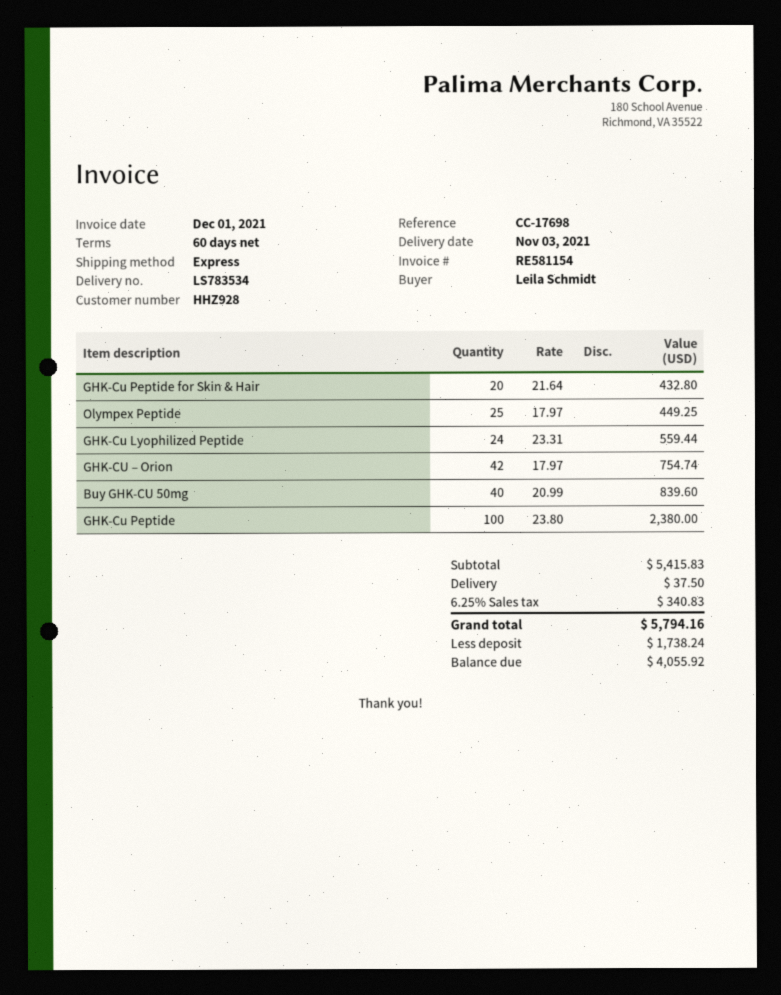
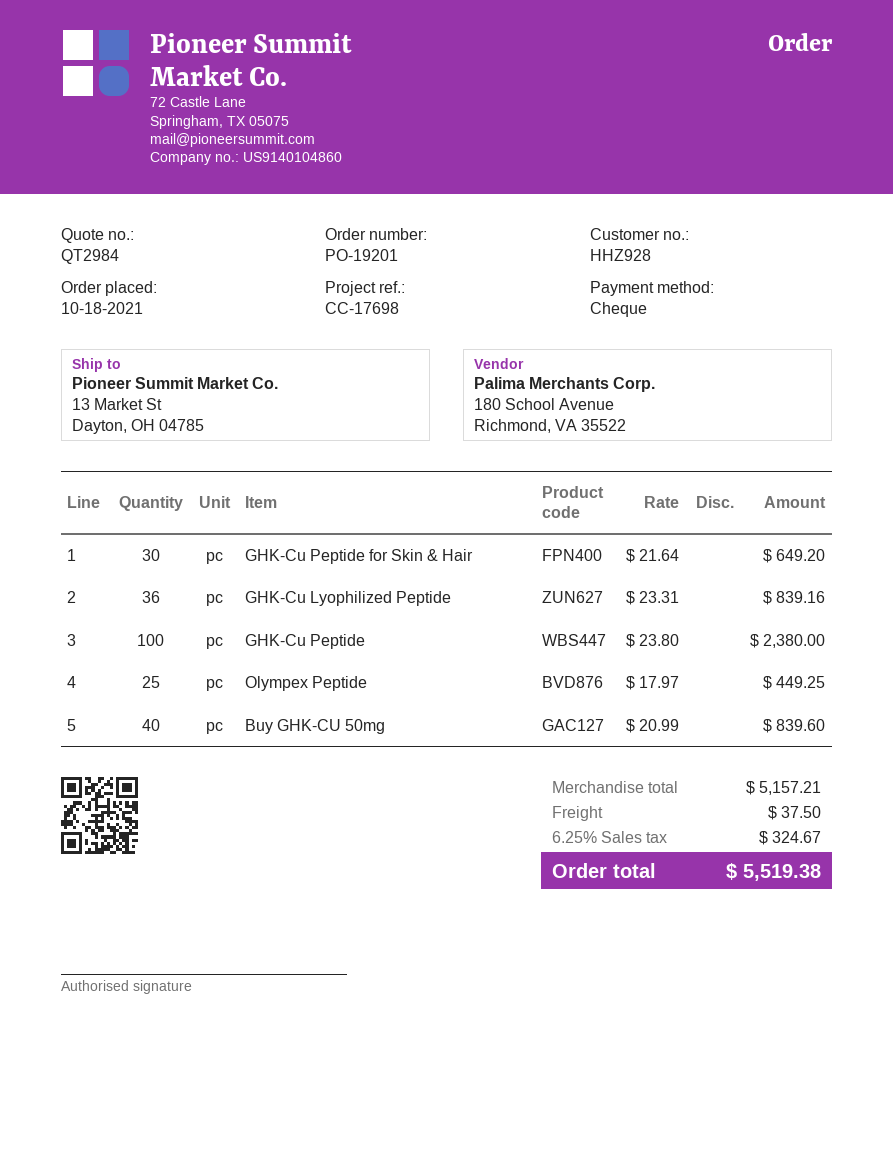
GHK-Cu Peptide for Skin & Hair: 20 x 21.64 = 432.80 -> 30 x 21.64 = 649.20
GHK-Cu Lyophilized Peptide: 24 x 23.31 = 559.44 -> 36 x 23.31 = 839.16
GHK-CU – Orion: 42 x 17.97 = 754.74 -> none
subtotal: 5415.83 -> 5157.21
tax: 6.25% = 340.83 -> 6.25% = 324.67
total: 5794.16 -> 5519.38

